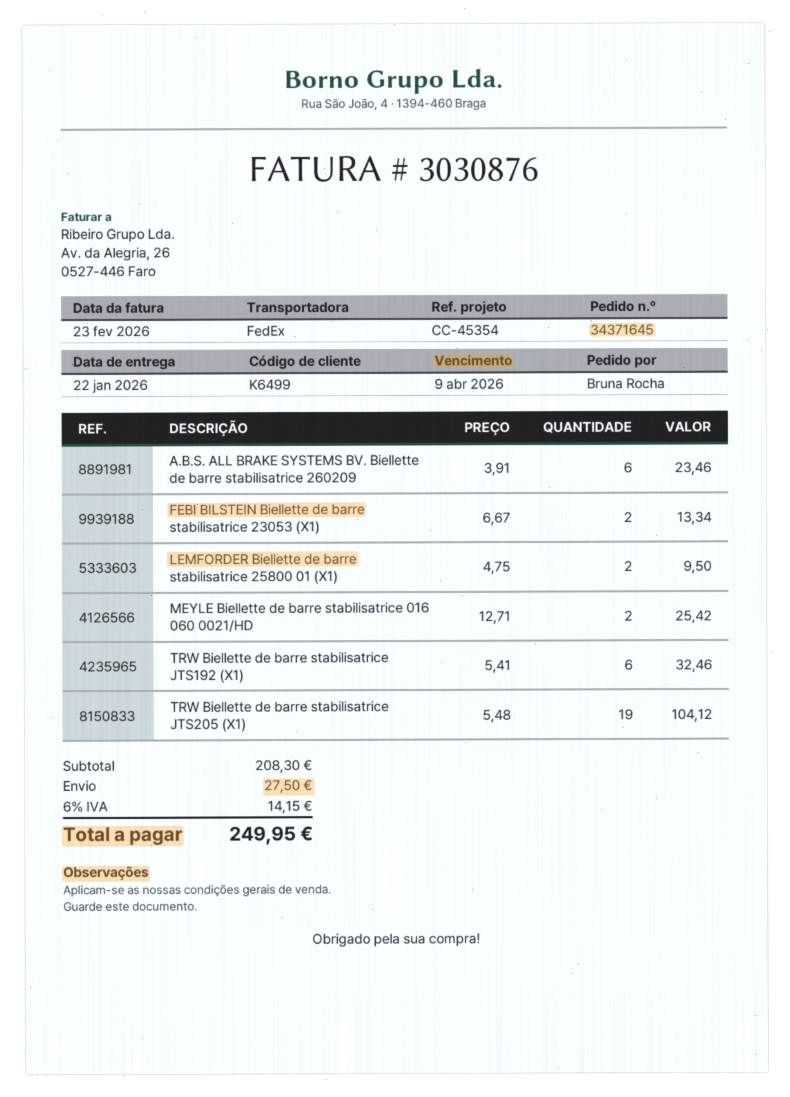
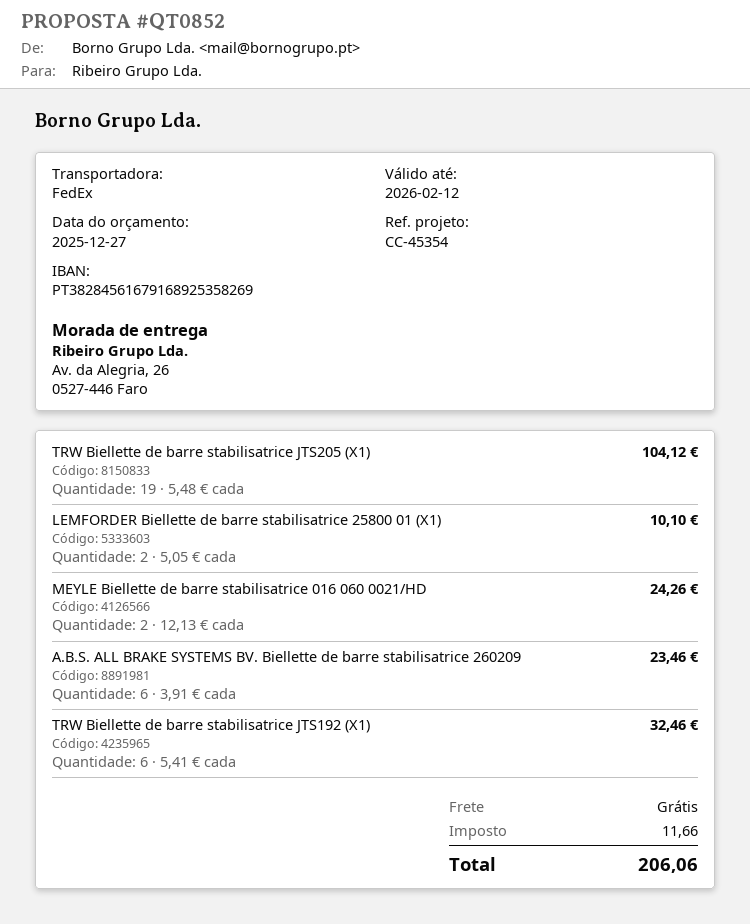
FEBI BILSTEIN Biellette de barre stabilisatrice 23053 (X1): 2 x 6.67 = 13.34 -> none
LEMFORDER Biellette de barre stabilisatrice 25800 01 (X1): 2 x 4.75 = 9.50 -> 2 x 5.05 = 10.10
MEYLE Biellette de barre stabilisatrice 016 060 0021/HD: 2 x 12.71 = 25.42 -> 2 x 12.13 = 24.26
shipping: 27.50 -> 0.00
tax: 14.15 -> 11.66
total: 249.95 -> 206.06

